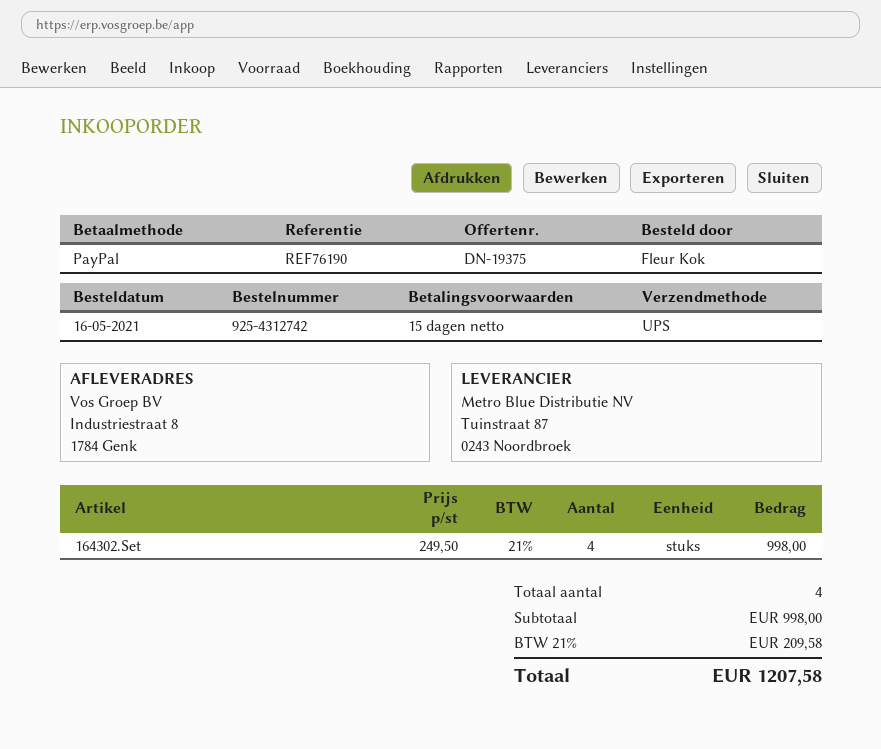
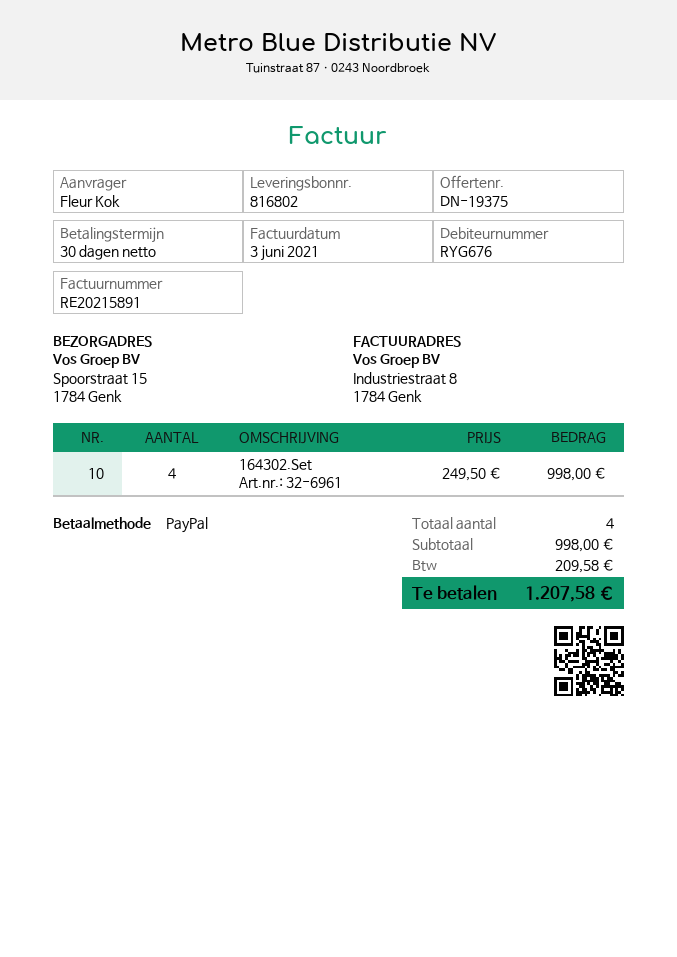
payment terms: 15 days -> 30 days
ship to: Industriestraat 8, 1784 Genk -> Spoorstraat 15, 1784 Genk

